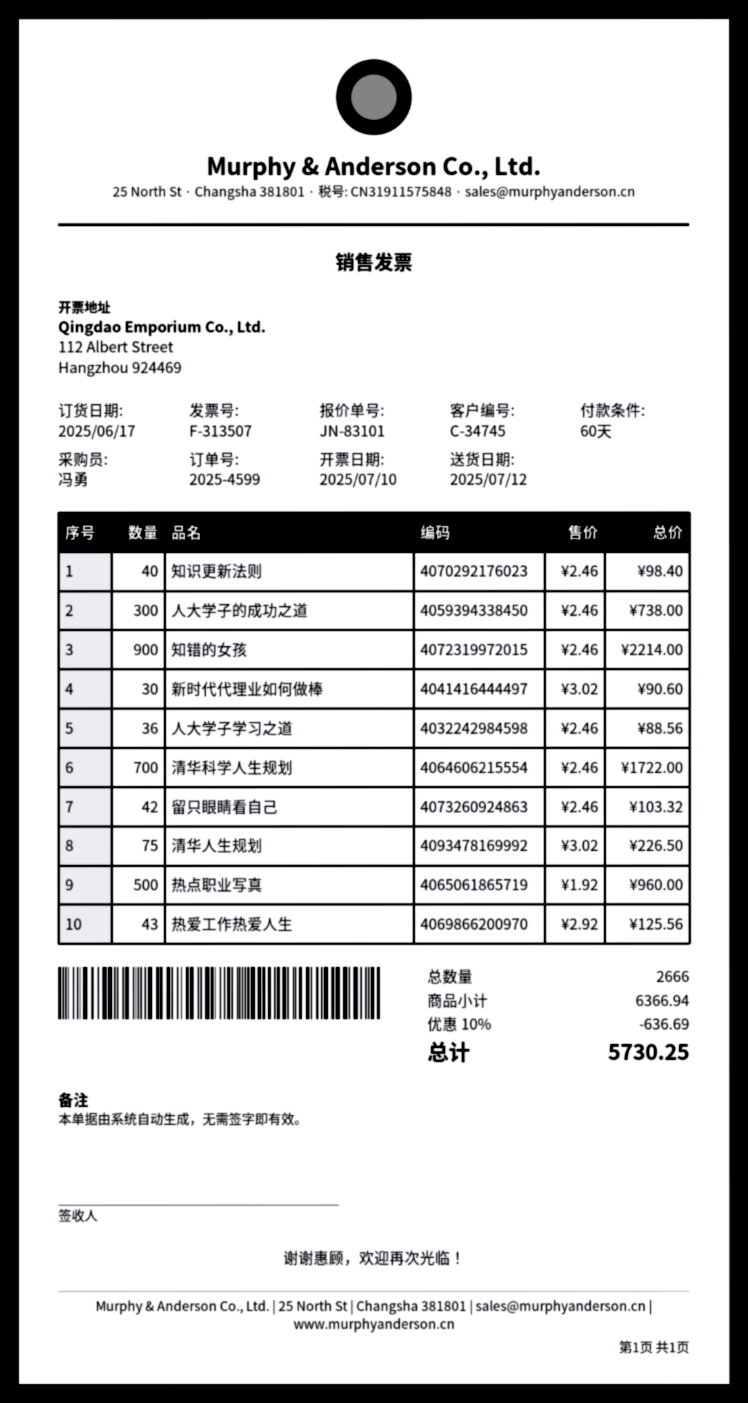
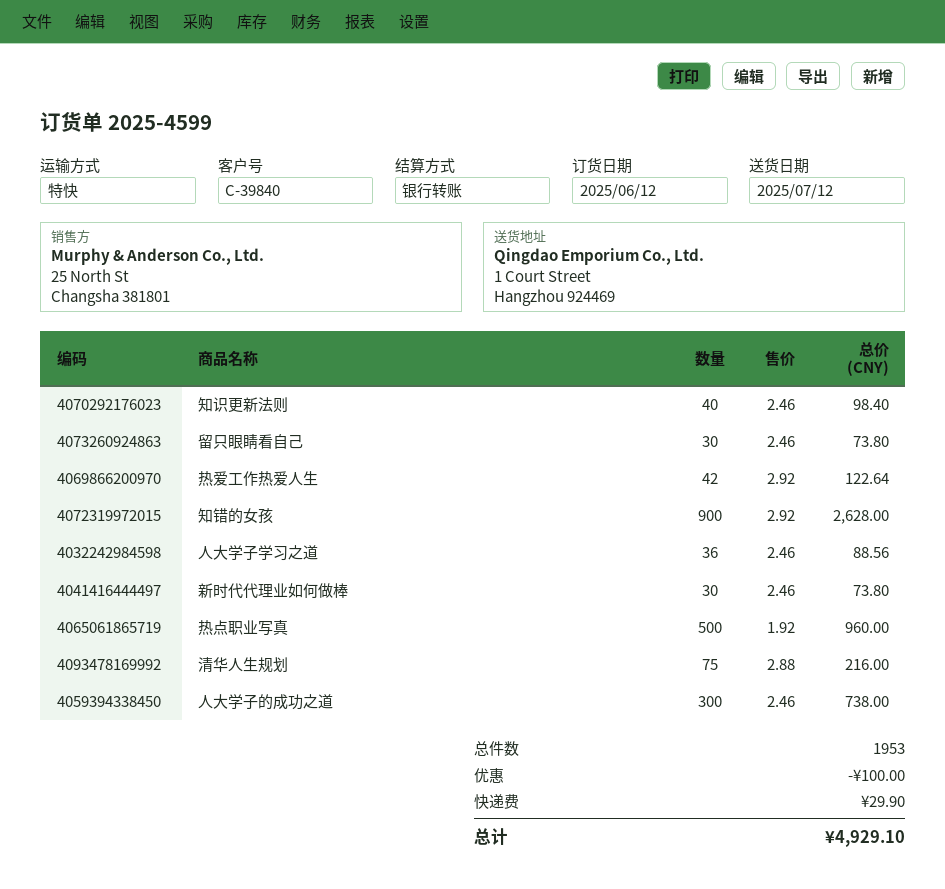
order date: 2025-06-17 -> 2025-06-12
customer number: C-34745 -> C-39840
知错的女孩: 900 x 2.46 = 2214.00 -> 900 x 2.92 = 2628.00
新时代代理业如何做棒: 30 x 3.02 = 90.60 -> 30 x 2.46 = 73.80
清华科学人生规划: 700 x 2.46 = 1722.00 -> none
留只眼睛看自己: 42 x 2.46 = 103.32 -> 30 x 2.46 = 73.80
清华人生规划: 75 x 3.02 = 226.50 -> 75 x 2.88 = 216.00
热爱工作热爱人生: 43 x 2.92 = 125.56 -> 42 x 2.92 = 122.64
total quantity: 2666 -> 1953
discount: 636.69 -> 100.00
shipping: none -> 29.90
total: 5730.25 -> 4929.10

